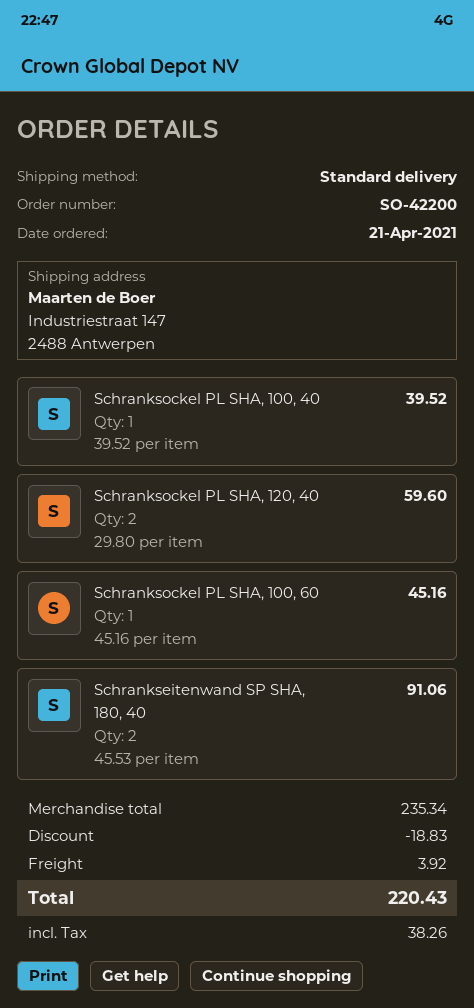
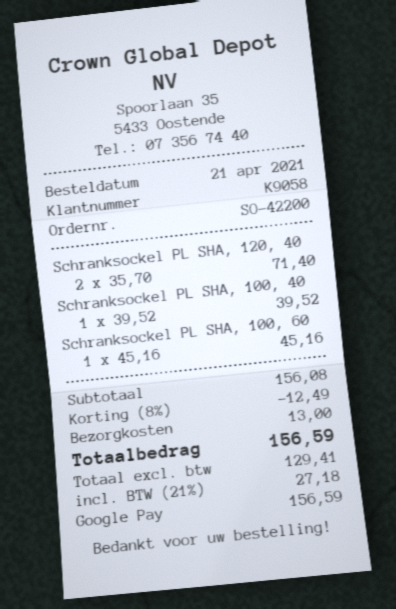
Schranksockel PL SHA, 120, 40: 2 x 29.80 = 59.60 -> 2 x 35.70 = 71.40
Schrankseitenwand SP SHA, 180, 40: 2 x 45.53 = 91.06 -> none
subtotal: 235.34 -> 156.08
discount: 18.83 -> 12.49
shipping: 3.92 -> 13.00
tax: 38.26 -> 27.18
total: 220.43 -> 156.59

